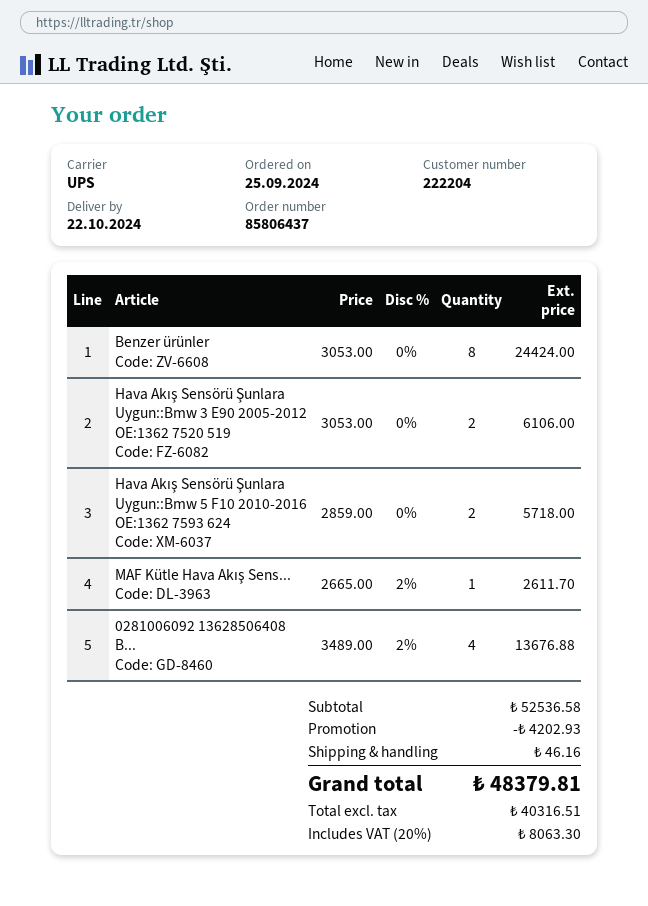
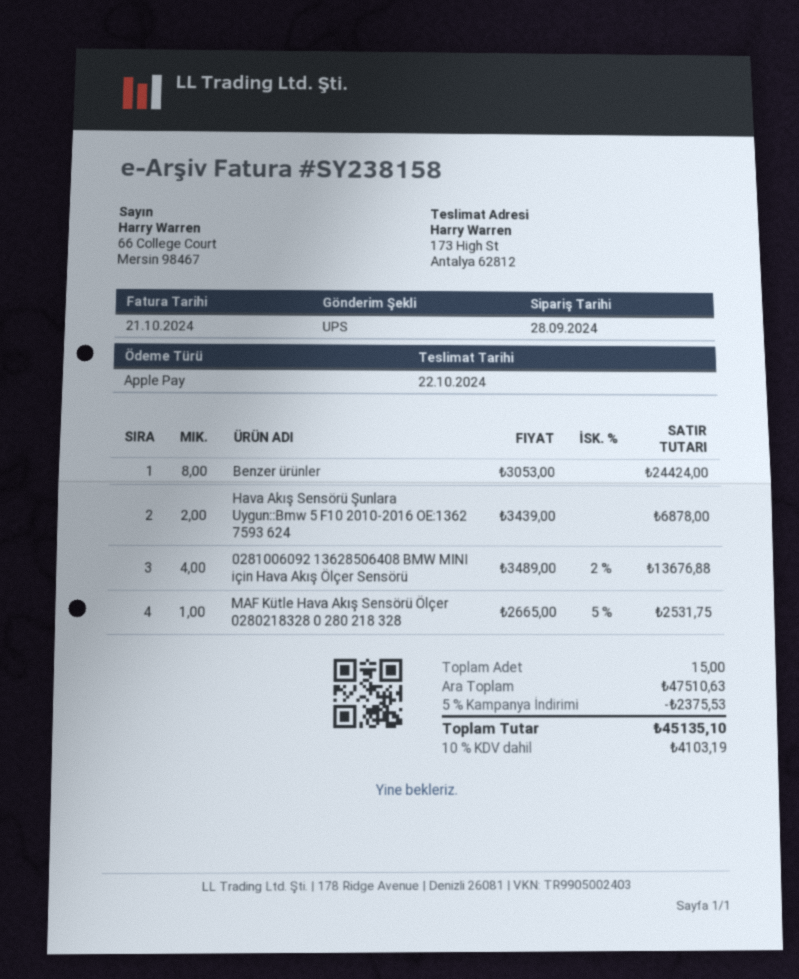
order date: 2024-09-25 -> 2024-09-28
Hava Akış Sensörü Şunlara Uygun::Bmw 3 E90 2005-2012 OE:1362 7520 519: 2 x 3053.00 = 6106.00 -> none
Hava Akış Sensörü Şunlara Uygun::Bmw 5 F10 2010-2016 OE:1362 7593 624: 2 x 2859.00 = 5718.00 -> 2 x 3439.00 = 6878.00
MAF Kütle Hava Akış Sens...: 1 x 2665.00 - 2% = 2611.70 -> 1 x 2665.00 - 5% = 2531.75
subtotal: 52536.58 -> 47510.63
discount: 4202.93 -> 2375.53
shipping: 46.16 -> none
tax: 20% = 8063.30 -> 10% = 4103.19
total: 48379.81 -> 45135.10

